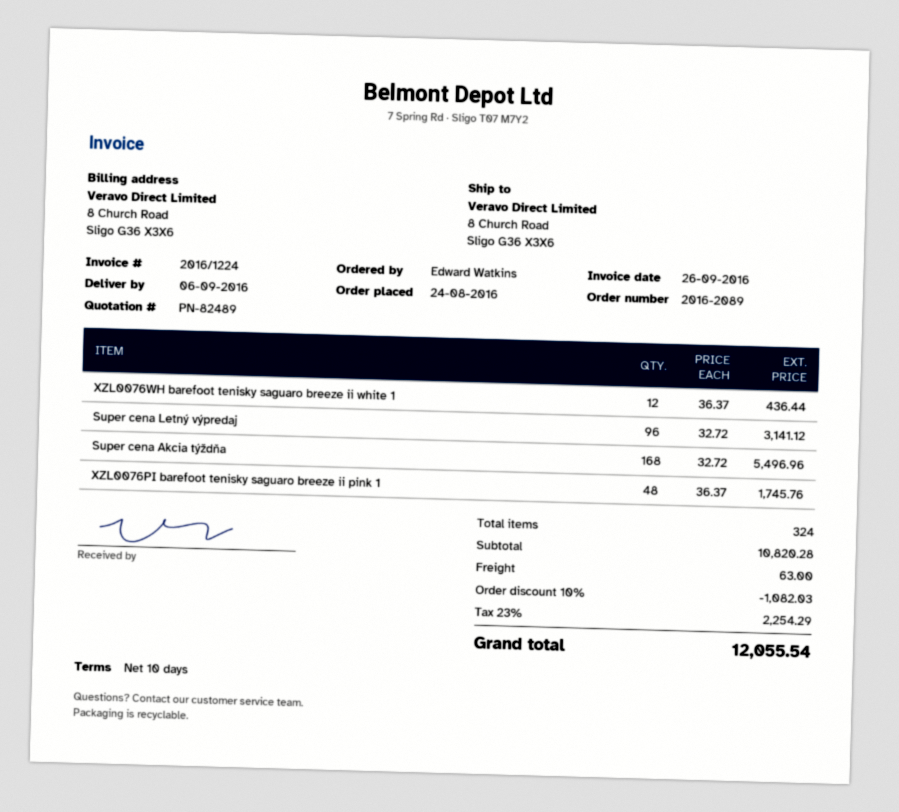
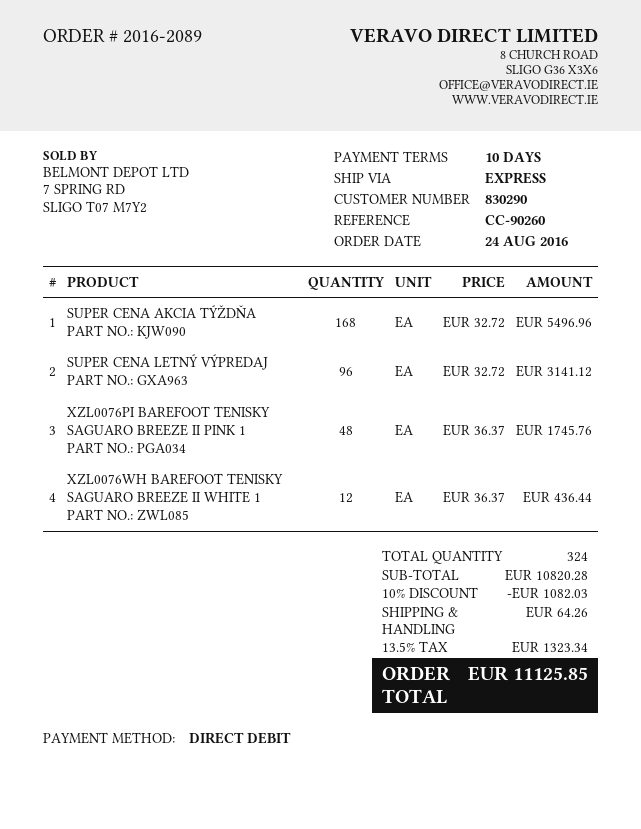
shipping: 63.00 -> 64.26
tax: 23% = 2254.29 -> 13.5% = 1323.34
total: 12055.54 -> 11125.85

